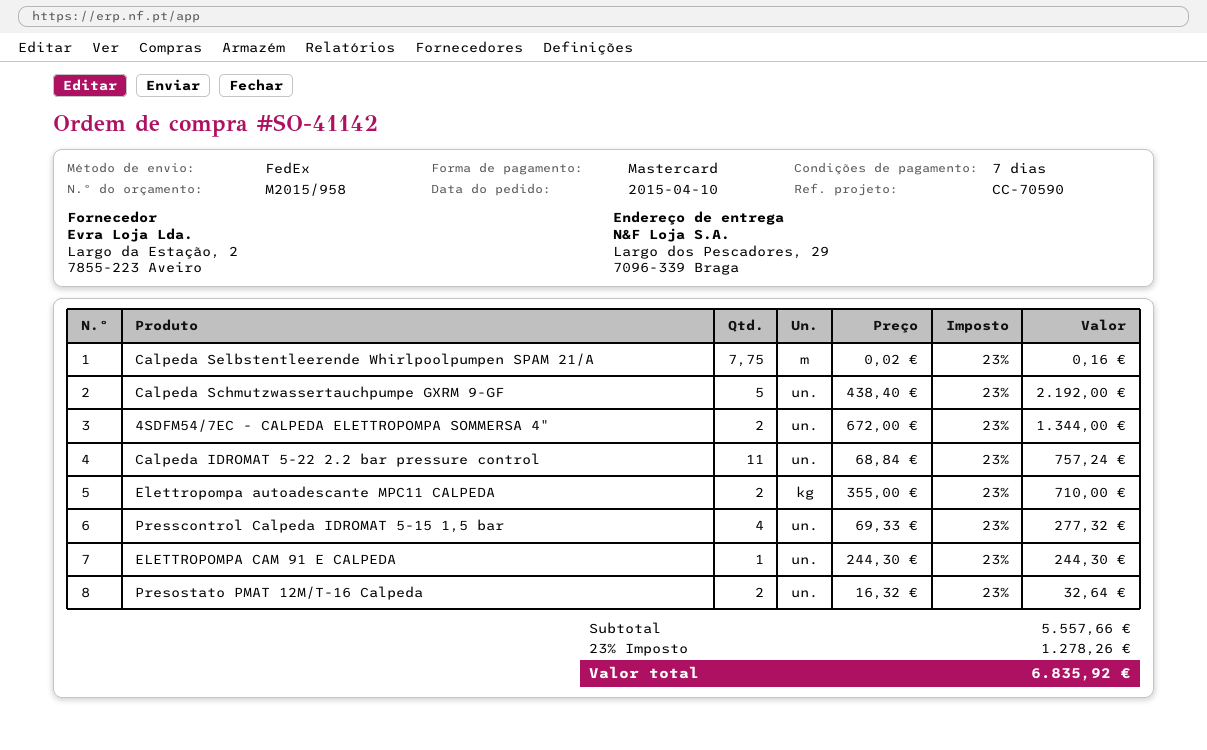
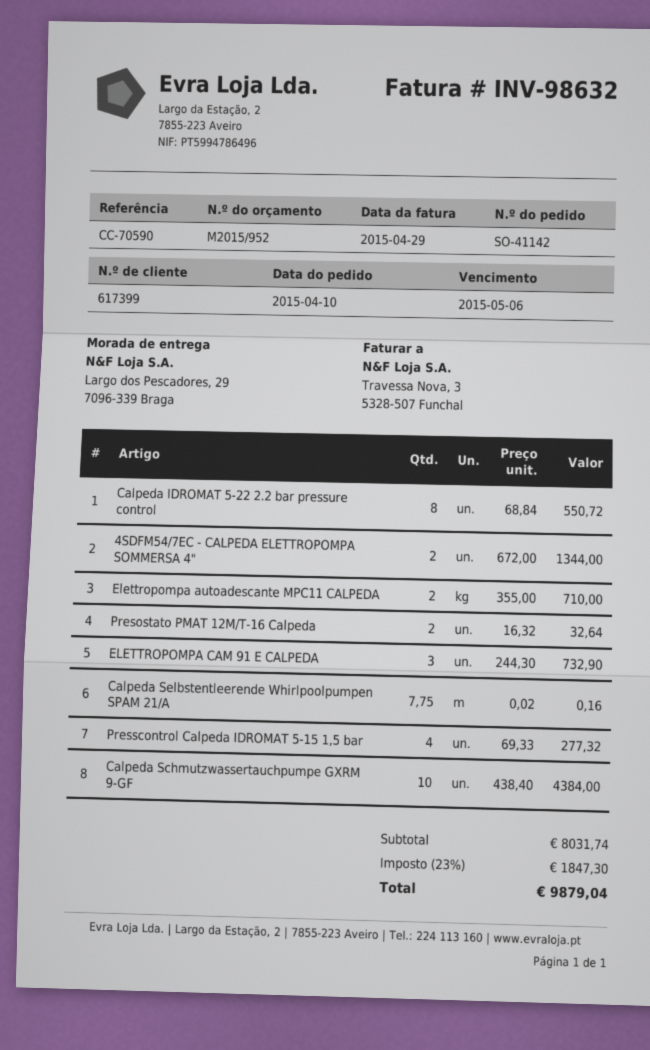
quote number: M2015/958 -> M2015/952
Calpeda Schmutzwassertauchpumpe GXRM 9-GF: 5 x 438.40 = 2192.00 -> 10 x 438.40 = 4384.00
Calpeda IDROMAT 5-22 2.2 bar pressure control: 11 x 68.84 = 757.24 -> 8 x 68.84 = 550.72
ELETTROPOMPA CAM 91 E CALPEDA: 1 x 244.30 = 244.30 -> 3 x 244.30 = 732.90
subtotal: 5557.66 -> 8031.74
tax: 23% = 1278.26 -> 23% = 1847.30
total: 6835.92 -> 9879.04

